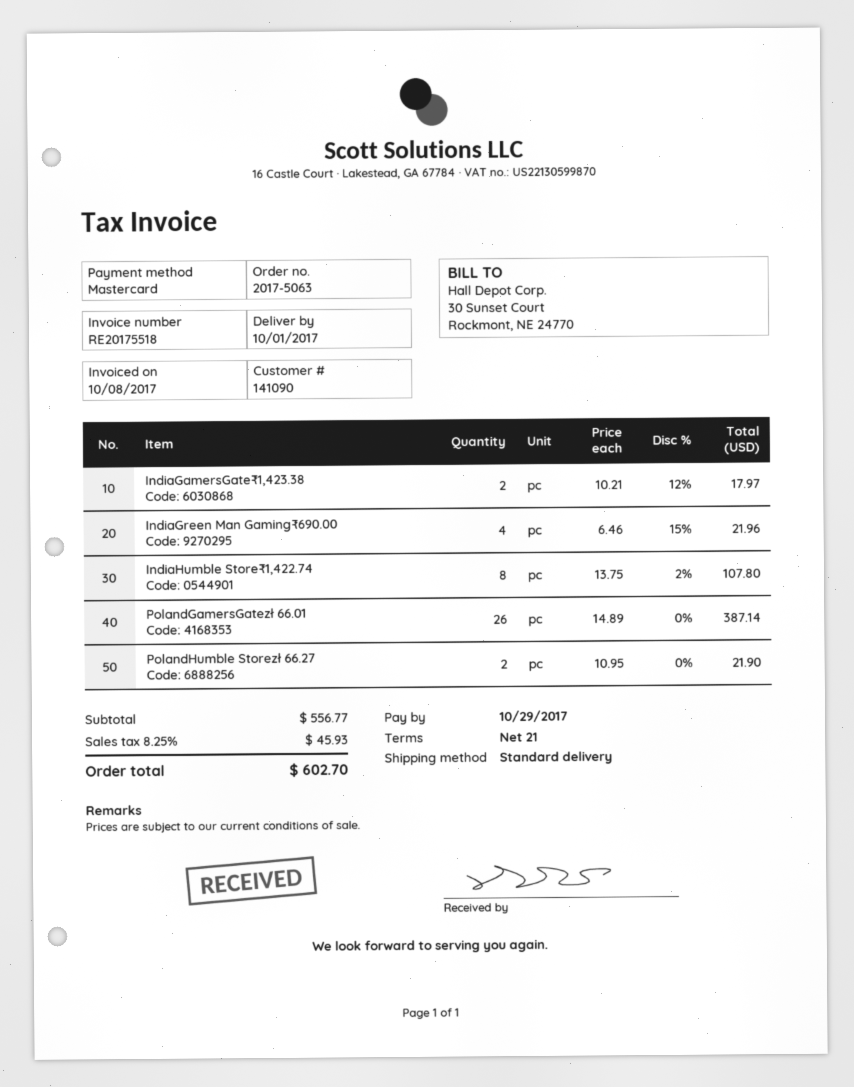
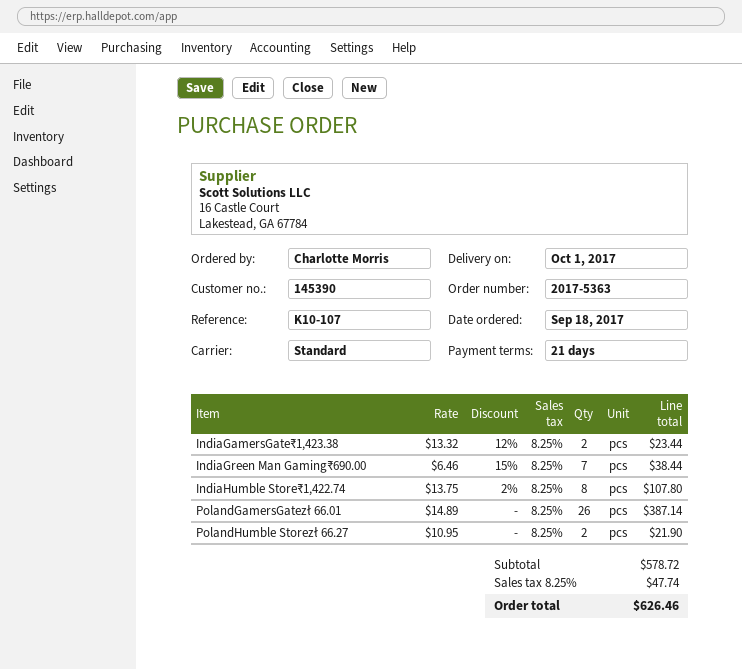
order number: 2017-5063 -> 2017-5363
customer number: 141090 -> 145390
IndiaGamersGate₹1,423.38: 2 x 10.21 - 12% = 17.97 -> 2 x 13.32 - 12% = 23.44
IndiaGreen Man Gaming₹690.00: 4 x 6.46 - 15% = 21.96 -> 7 x 6.46 - 15% = 38.44
subtotal: 556.77 -> 578.72
tax: 8.25% = 45.93 -> 8.25% = 47.74
total: 602.70 -> 626.46

